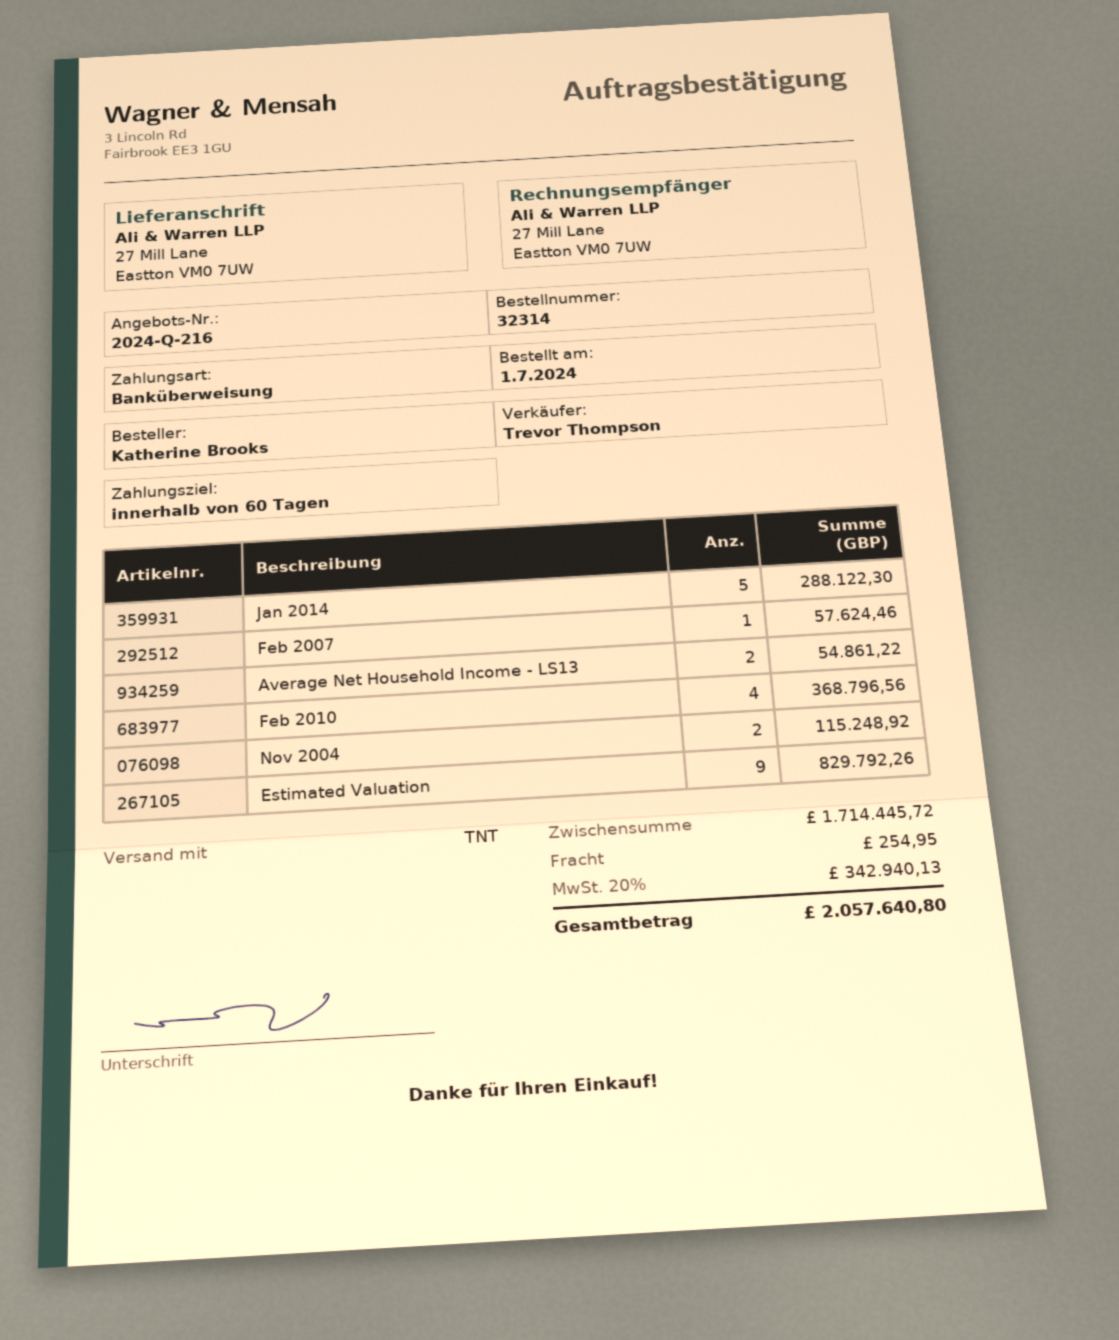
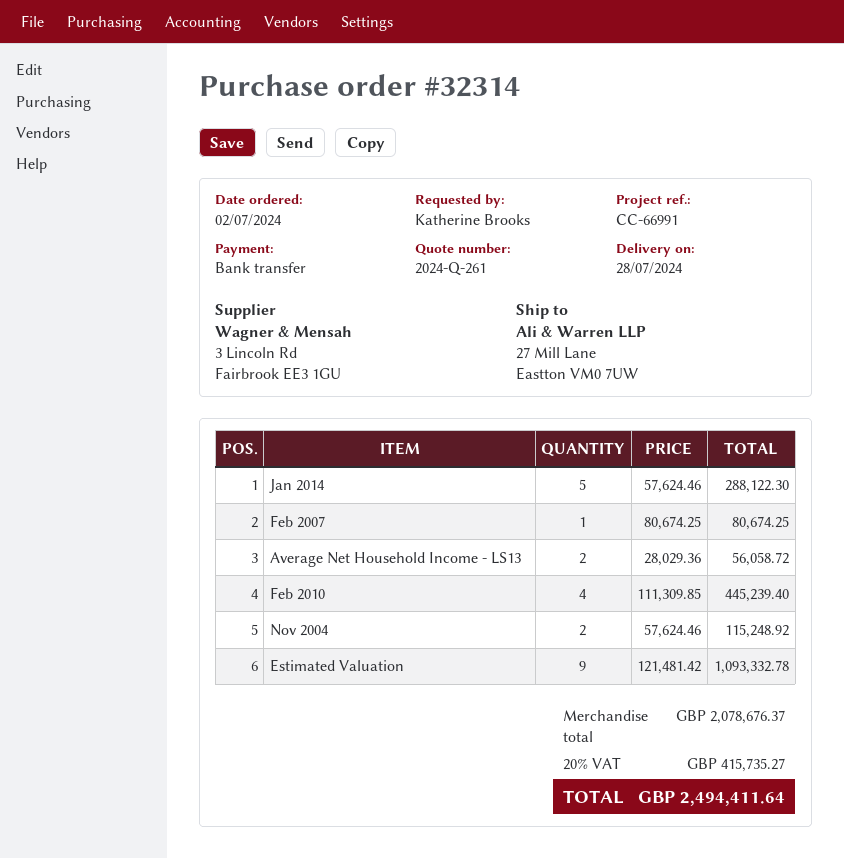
quote number: 2024-Q-216 -> 2024-Q-261
order date: 2024-07-01 -> 2024-07-02
Feb 2007: 1 for 57624.46 -> 1 for 80674.25
Average Net Household Income - LS13: 2 for 54861.22 -> 2 for 56058.72
Feb 2010: 4 for 368796.56 -> 4 for 445239.40
Estimated Valuation: 9 for 829792.26 -> 9 for 1093332.78
subtotal: 1714445.72 -> 2078676.37
shipping: 254.95 -> none
tax: 20% = 342940.13 -> 20% = 415735.27
total: 2057640.80 -> 2494411.64

